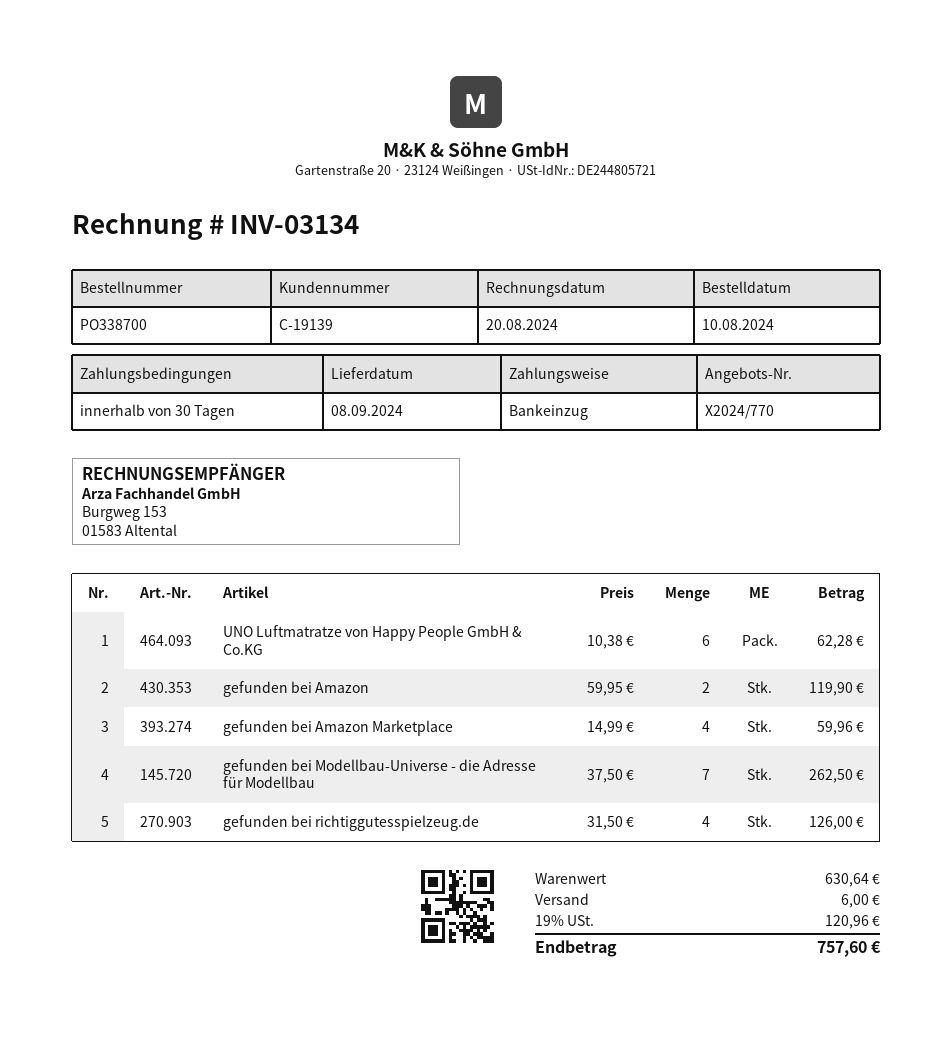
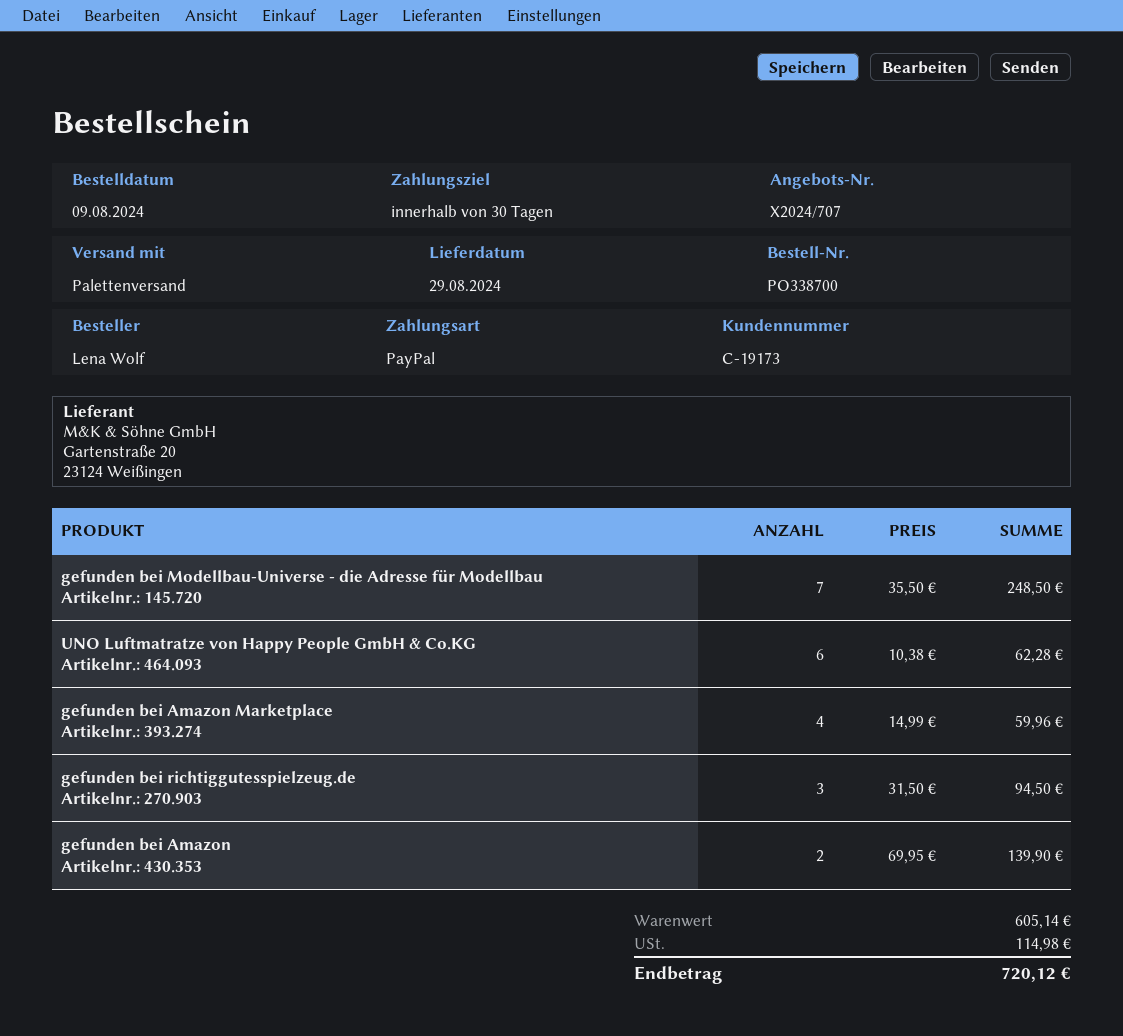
quote number: X2024/770 -> X2024/707
order date: 2024-08-10 -> 2024-08-09
delivery date: 2024-09-08 -> 2024-08-29
customer number: C-19139 -> C-19173
payment method: direct debit -> PayPal
gefunden bei Amazon: 2 x 59.95 = 119.90 -> 2 x 69.95 = 139.90
gefunden bei Modellbau-Universe - die Adresse für Modellbau: 7 x 37.50 = 262.50 -> 7 x 35.50 = 248.50
gefunden bei richtiggutesspielzeug.de: 4 x 31.50 = 126.00 -> 3 x 31.50 = 94.50
subtotal: 630.64 -> 605.14
shipping: 6.00 -> none
tax: 120.96 -> 114.98
total: 757.60 -> 720.12

